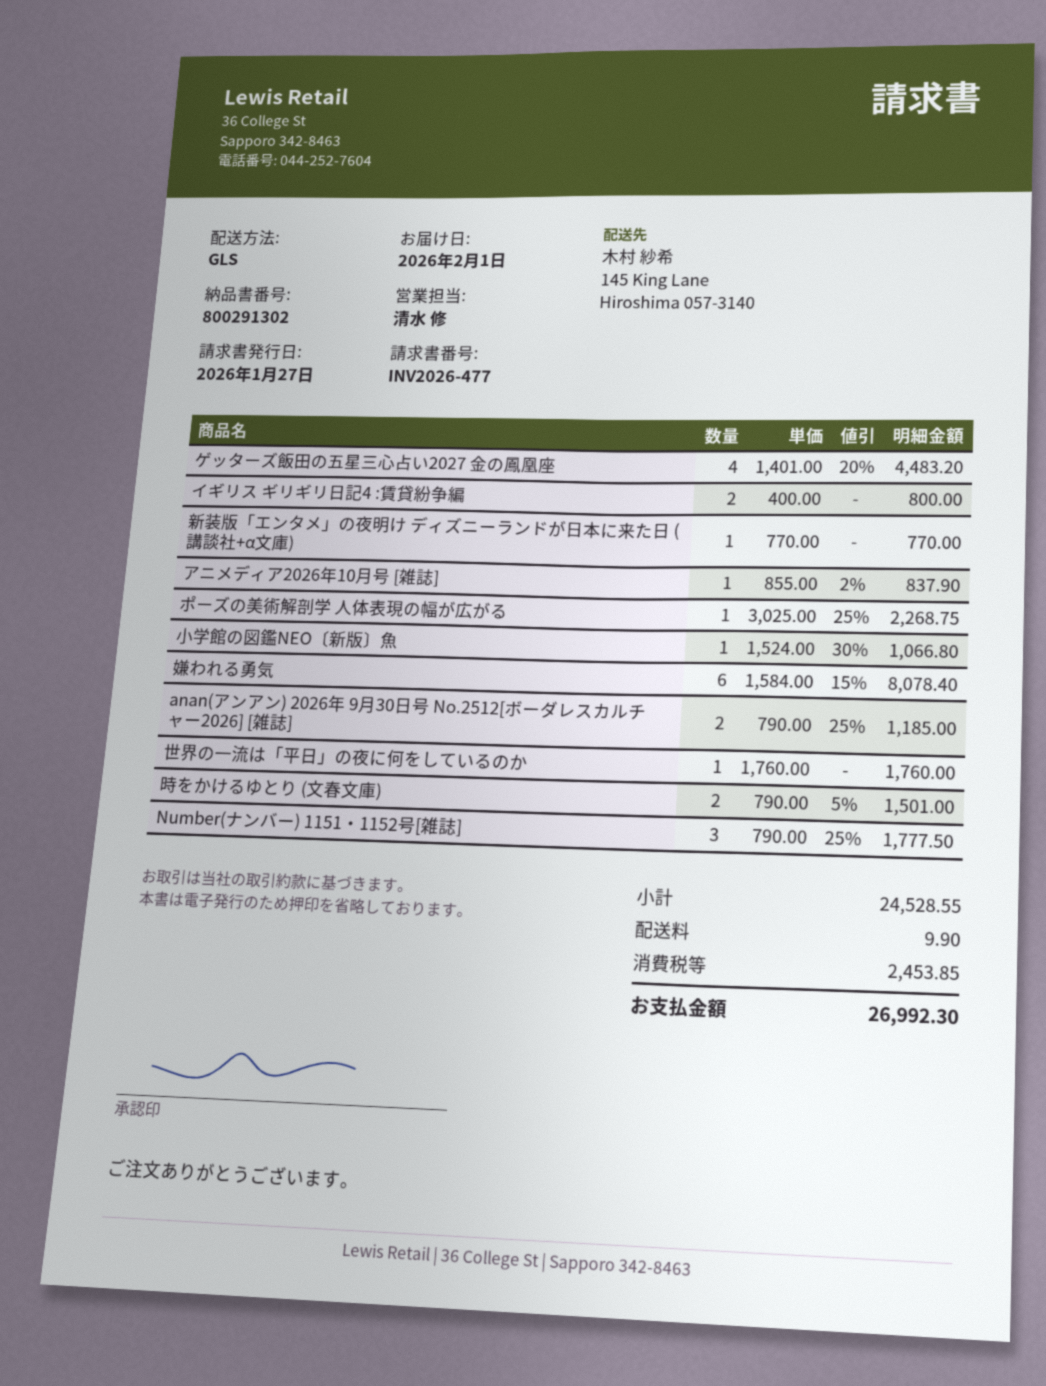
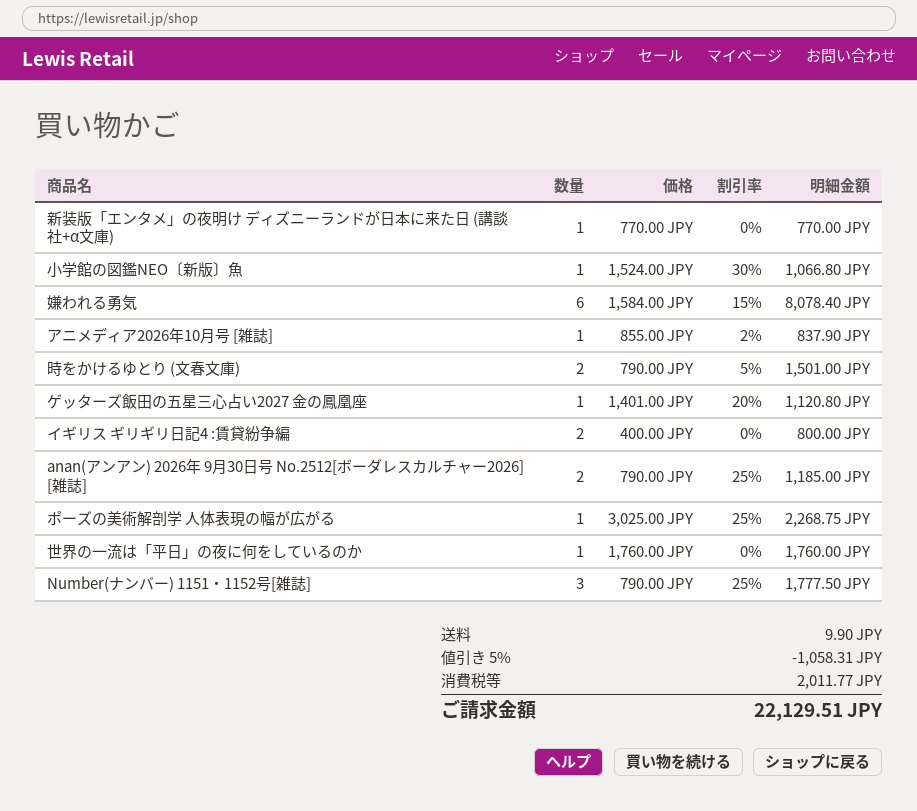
ゲッターズ飯田の五星三心占い2027 金の鳳凰座: 4 x 1401.00 - 20% = 4483.20 -> 1 x 1401.00 - 20% = 1120.80
discount: none -> 5% = 1058.31
tax: 2453.85 -> 2011.77
total: 26992.30 -> 22129.51

